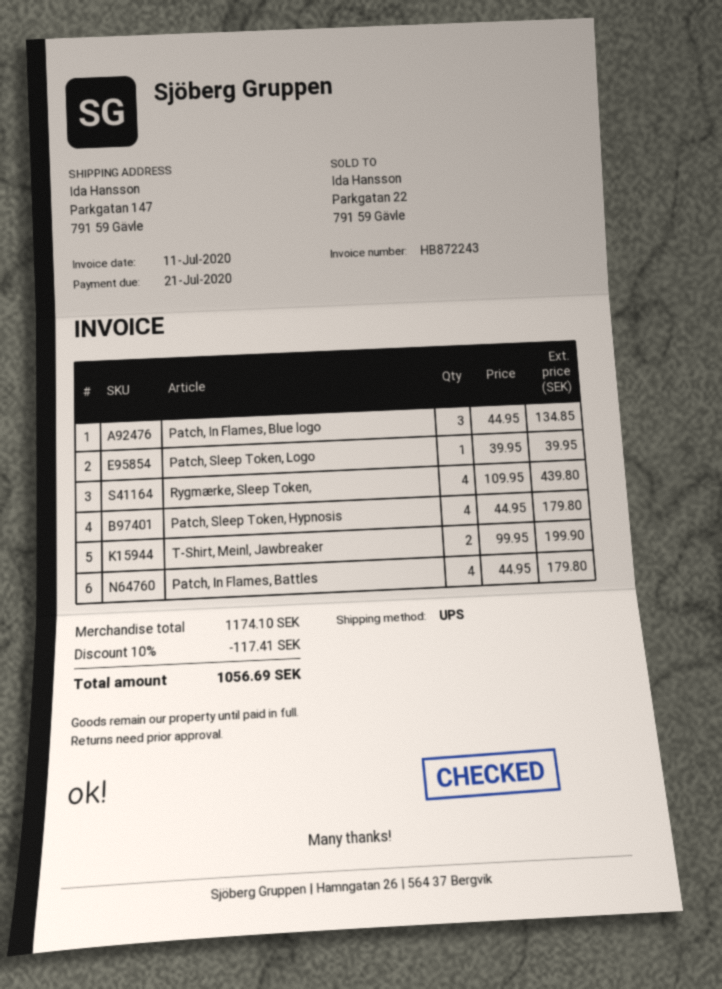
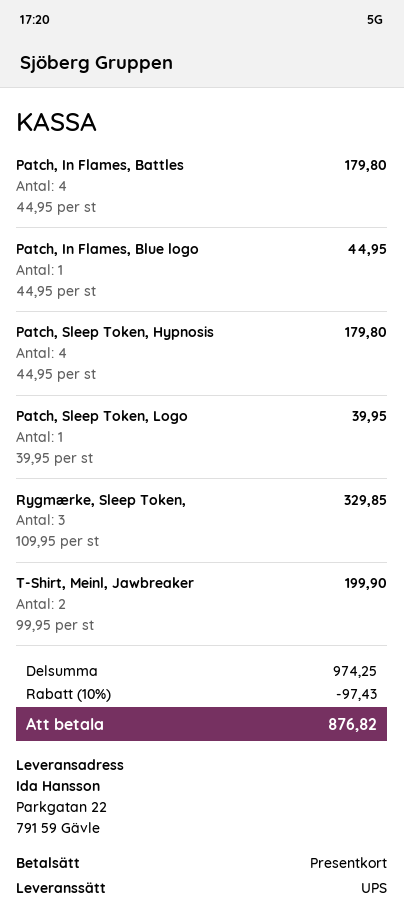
ship to: Parkgatan 147, 791 59 Gävle -> Parkgatan 22, 791 59 Gävle
Patch, In Flames, Blue logo: 3 x 44.95 = 134.85 -> 1 x 44.95 = 44.95
Rygmærke, Sleep Token,: 4 x 109.95 = 439.80 -> 3 x 109.95 = 329.85
subtotal: 1174.10 -> 974.25
discount: 10% = 117.41 -> 10% = 97.43
total: 1056.69 -> 876.82

